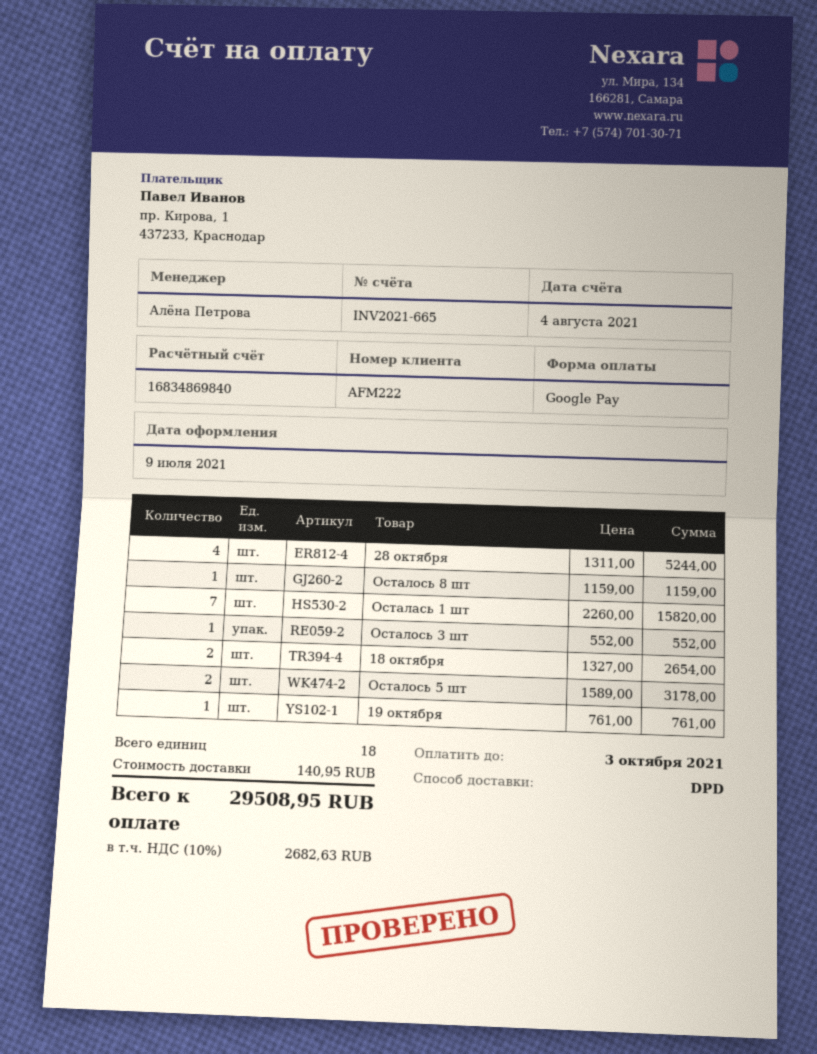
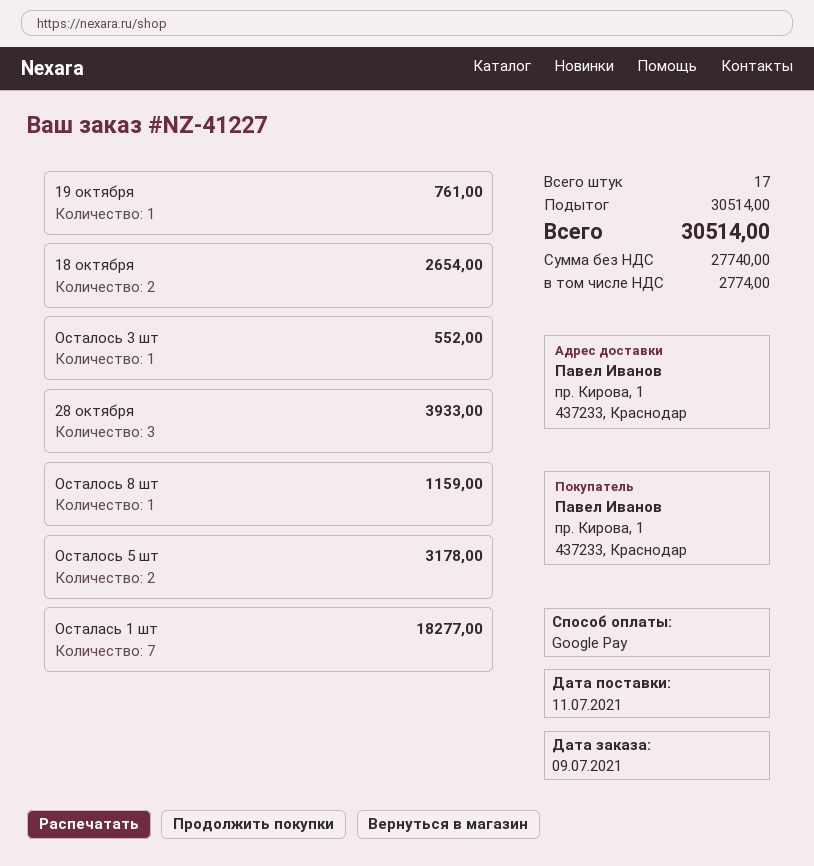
28 октября: 4 for 5244.00 -> 3 for 3933.00
Осталась 1 шт: 7 for 15820.00 -> 7 for 18277.00
total quantity: 18 -> 17
shipping: 140.95 -> none
tax: 2682.63 -> 2774.00
total: 29508.95 -> 30514.00

